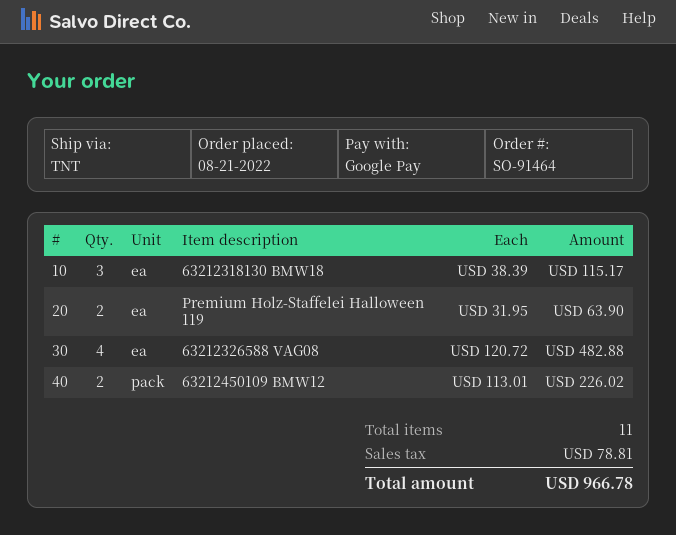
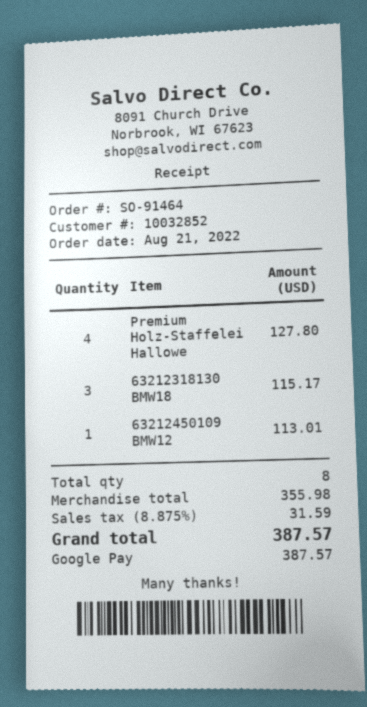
Premium Holz-Staffelei Halloween 119: 2 for 63.90 -> 4 for 127.80
63212326588 VAG08: 4 for 482.88 -> none
63212450109 BMW12: 2 for 226.02 -> 1 for 113.01
total quantity: 11 -> 8
tax: 78.81 -> 31.59
total: 966.78 -> 387.57

